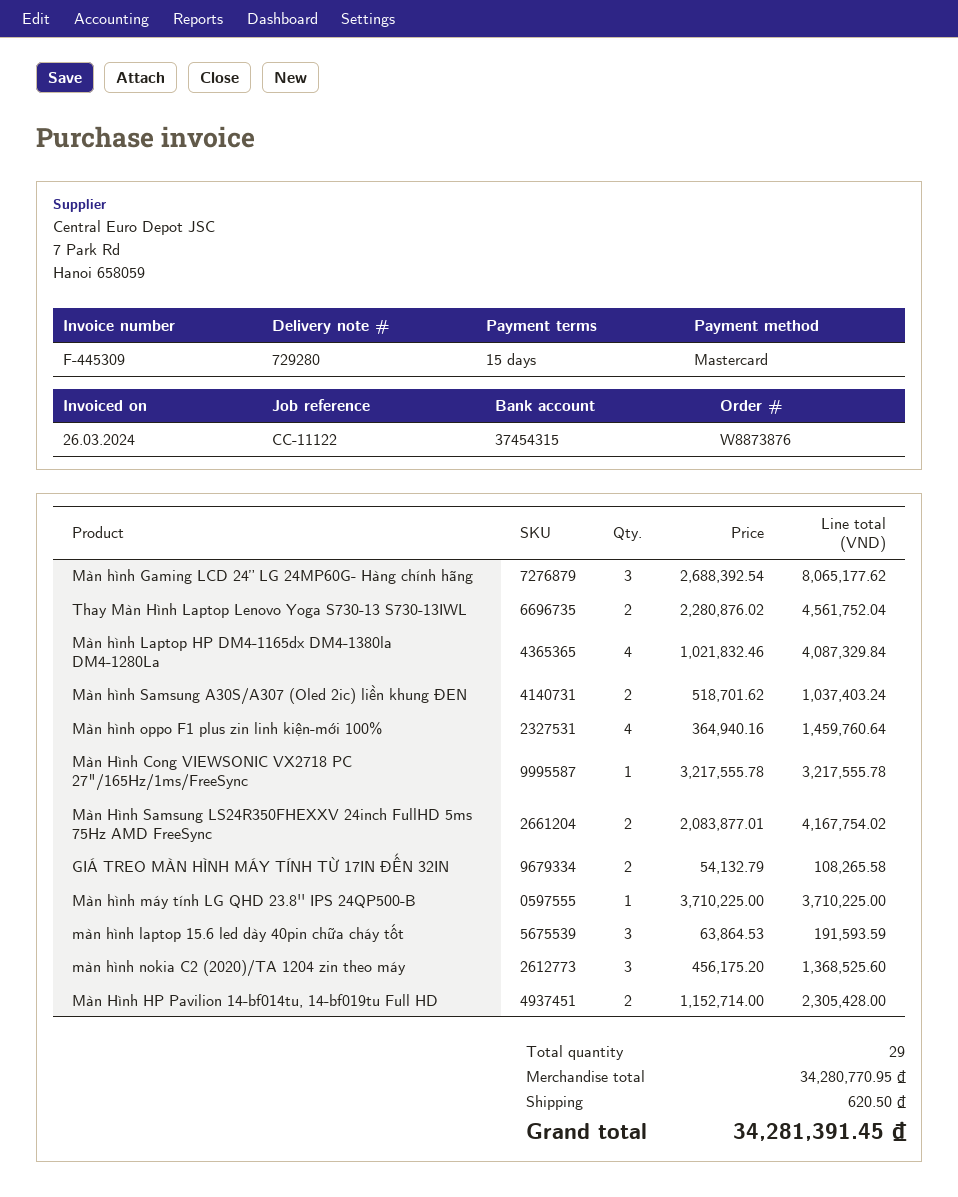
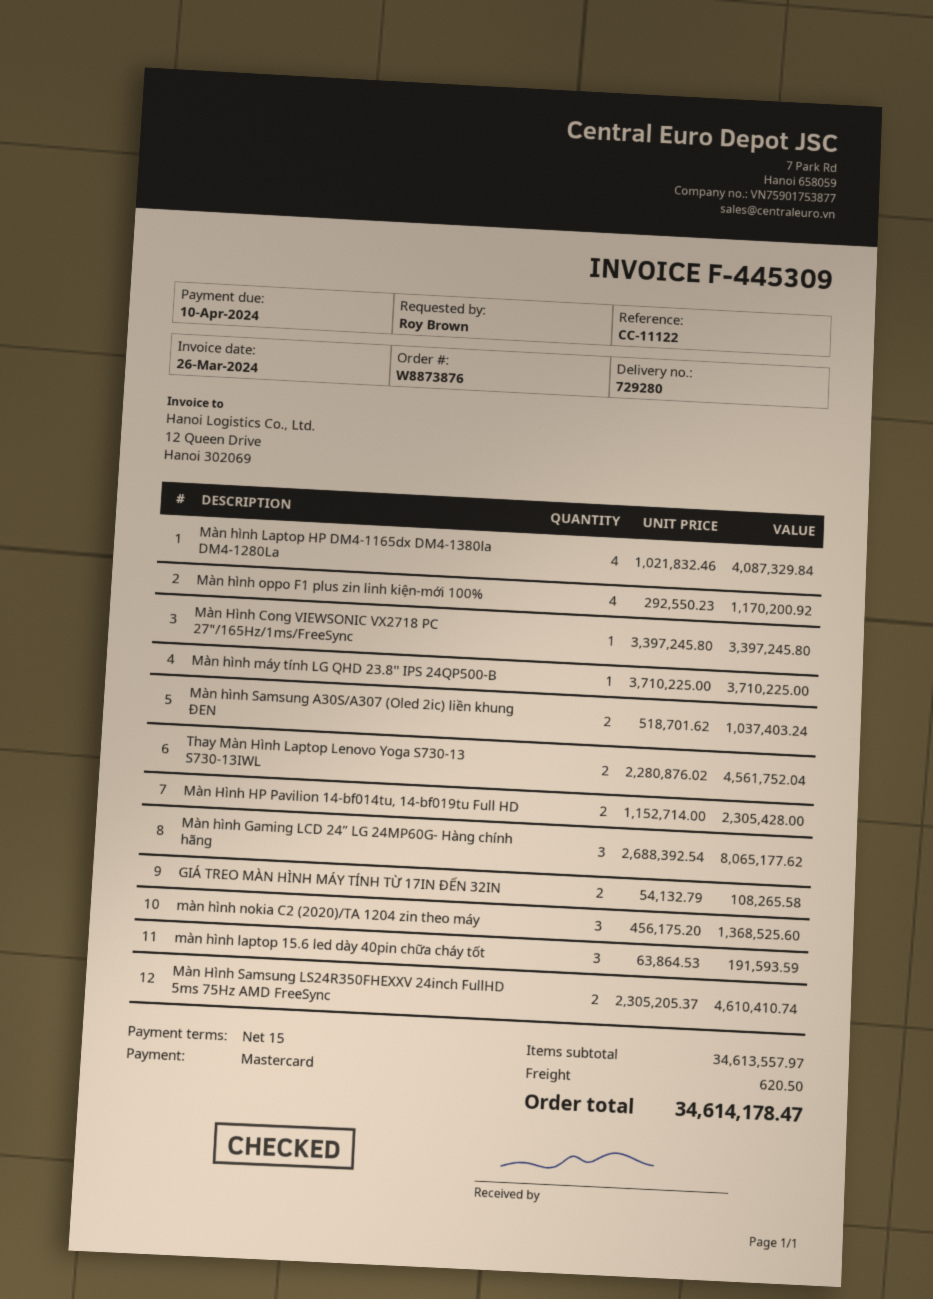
Màn hình oppo F1 plus zin linh kiện-mới 100%: 4 x 364940.16 = 1459760.64 -> 4 x 292550.23 = 1170200.92
Màn Hình Cong VIEWSONIC VX2718 PC 27"/165Hz/1ms/FreeSync: 1 x 3217555.78 = 3217555.78 -> 1 x 3397245.80 = 3397245.80
Màn Hình Samsung LS24R350FHEXXV 24inch FullHD 5ms 75Hz AMD FreeSync: 2 x 2083877.01 = 4167754.02 -> 2 x 2305205.37 = 4610410.74
subtotal: 34280770.95 -> 34613557.97
total: 34281391.45 -> 34614178.47

